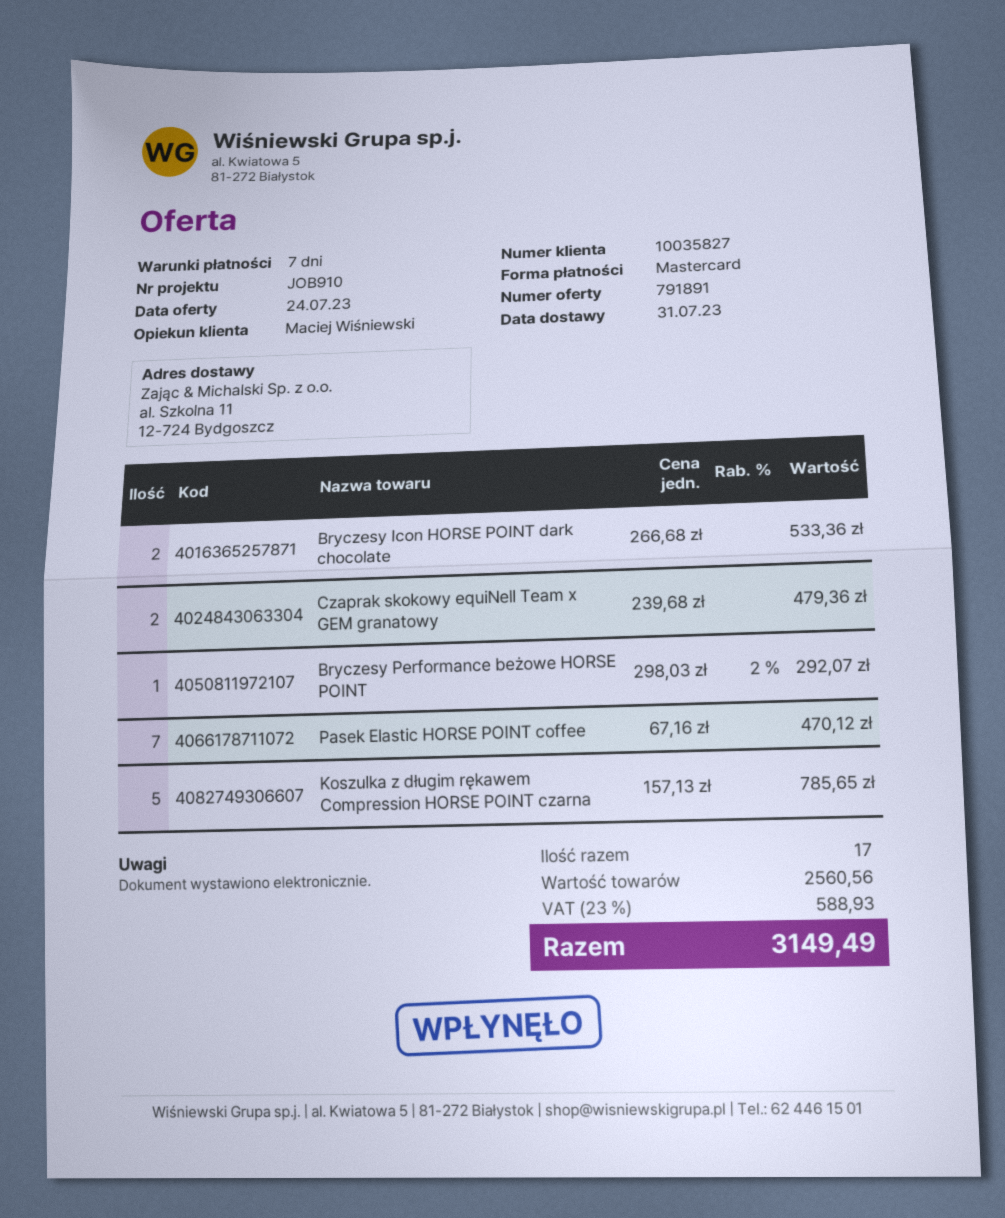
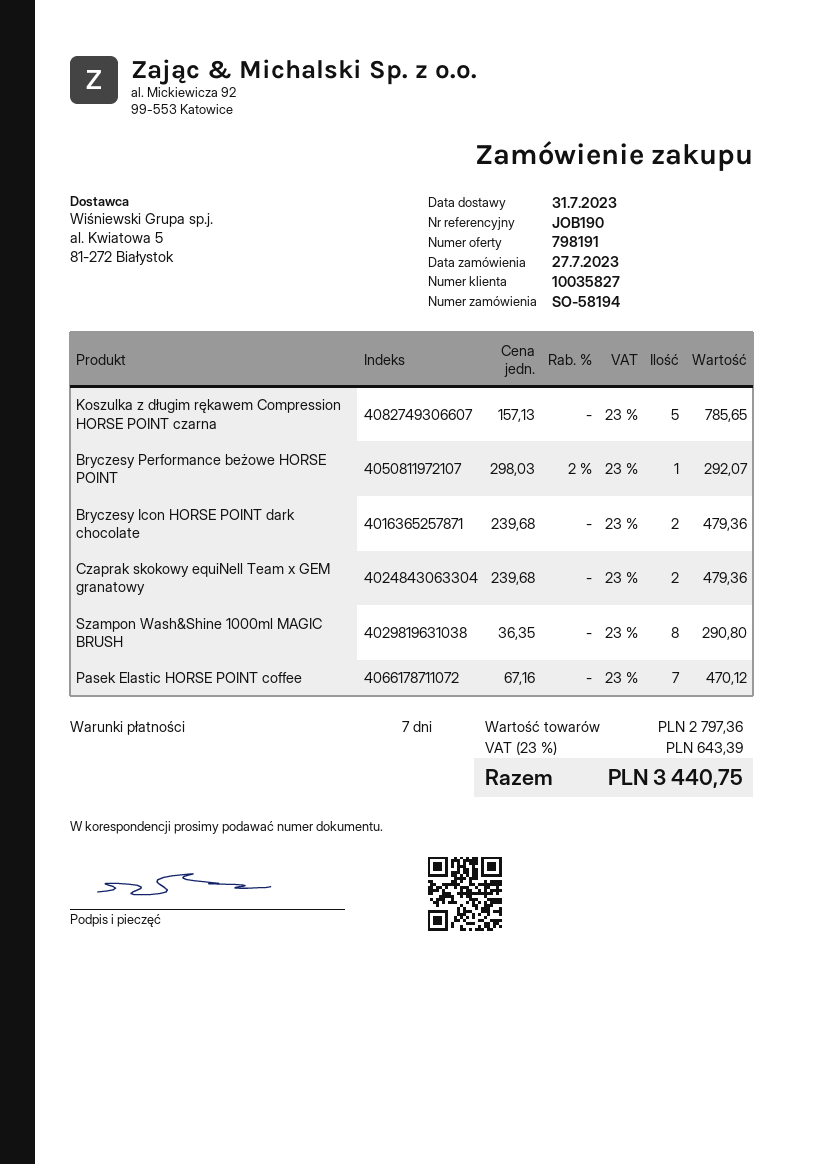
quote number: 791891 -> 798191
reference: JOB910 -> JOB190
Bryczesy Icon HORSE POINT dark chocolate: 2 x 266.68 = 533.36 -> 2 x 239.68 = 479.36
Szampon Wash&Shine 1000ml MAGIC BRUSH: none -> 8 x 36.35 = 290.80
subtotal: 2560.56 -> 2797.36
tax: 23% = 588.93 -> 23% = 643.39
total: 3149.49 -> 3440.75

